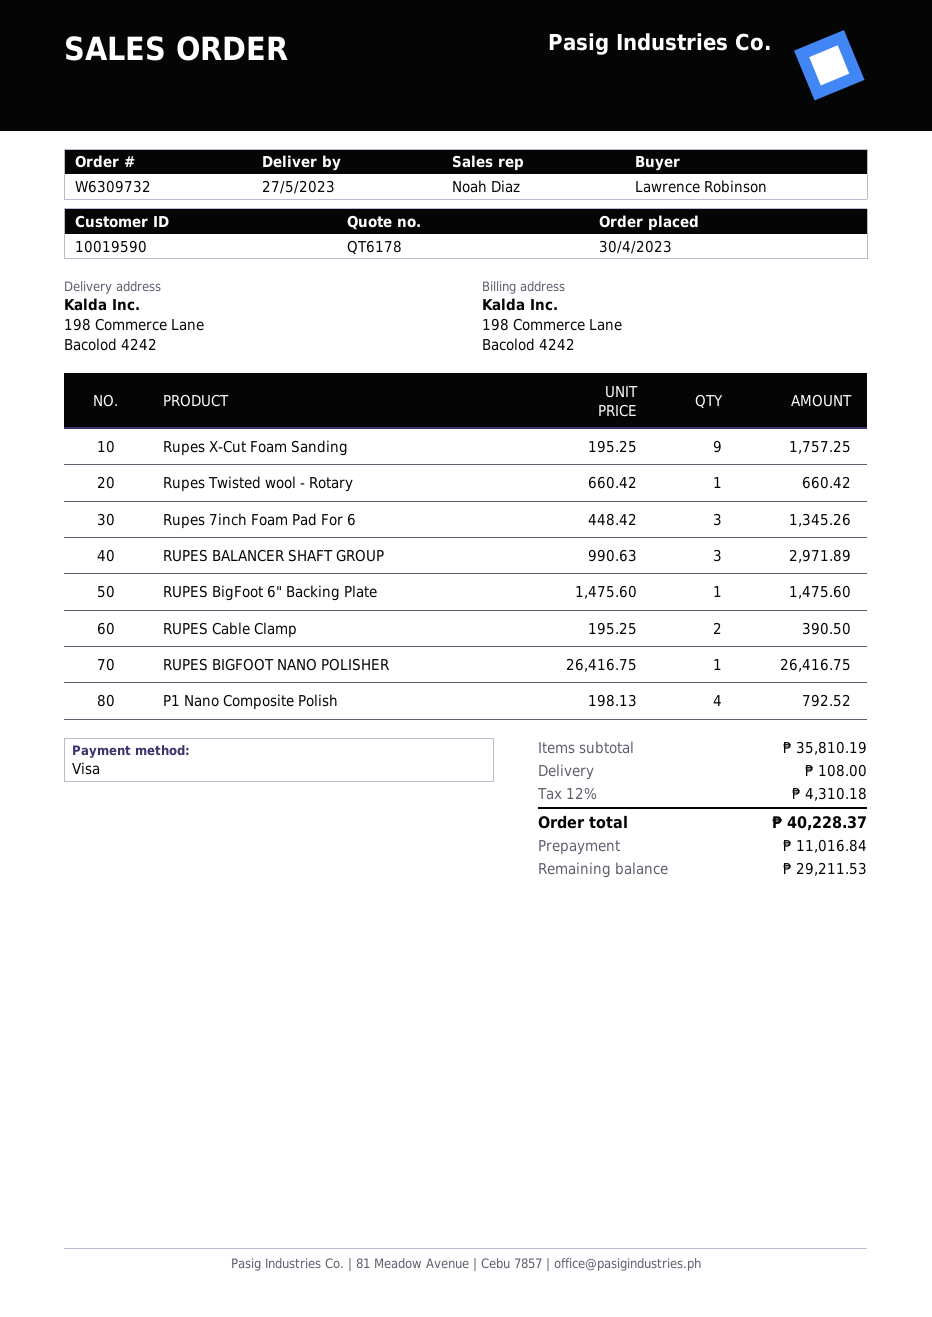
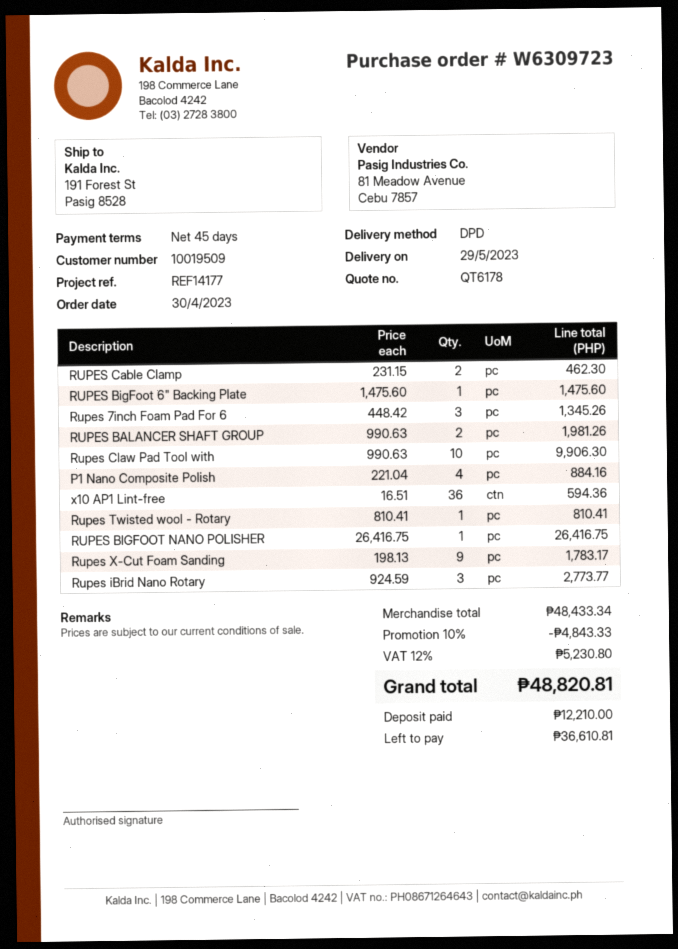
order number: W6309732 -> W6309723
delivery date: 2023-05-27 -> 2023-05-29
customer number: 10019590 -> 10019509
ship to: 198 Commerce Lane, Bacolod 4242 -> 191 Forest St, Pasig 8528
Rupes X-Cut Foam Sanding: 9 x 195.25 = 1757.25 -> 9 x 198.13 = 1783.17
Rupes Twisted wool - Rotary: 1 x 660.42 = 660.42 -> 1 x 810.41 = 810.41
RUPES BALANCER SHAFT GROUP: 3 x 990.63 = 2971.89 -> 2 x 990.63 = 1981.26
RUPES Cable Clamp: 2 x 195.25 = 390.50 -> 2 x 231.15 = 462.30
P1 Nano Composite Polish: 4 x 198.13 = 792.52 -> 4 x 221.04 = 884.16
Rupes Claw Pad Tool with: none -> 10 x 990.63 = 9906.30
x10 AP1 Lint-free: none -> 36 x 16.51 = 594.36
Rupes iBrid Nano Rotary: none -> 3 x 924.59 = 2773.77
subtotal: 35810.19 -> 48433.34
discount: none -> 10% = 4843.33
shipping: 108.00 -> none
tax: 12% = 4310.18 -> 12% = 5230.80
total: 40228.37 -> 48820.81
deposit: 11016.84 -> 12210.00
balance: 29211.53 -> 36610.81

